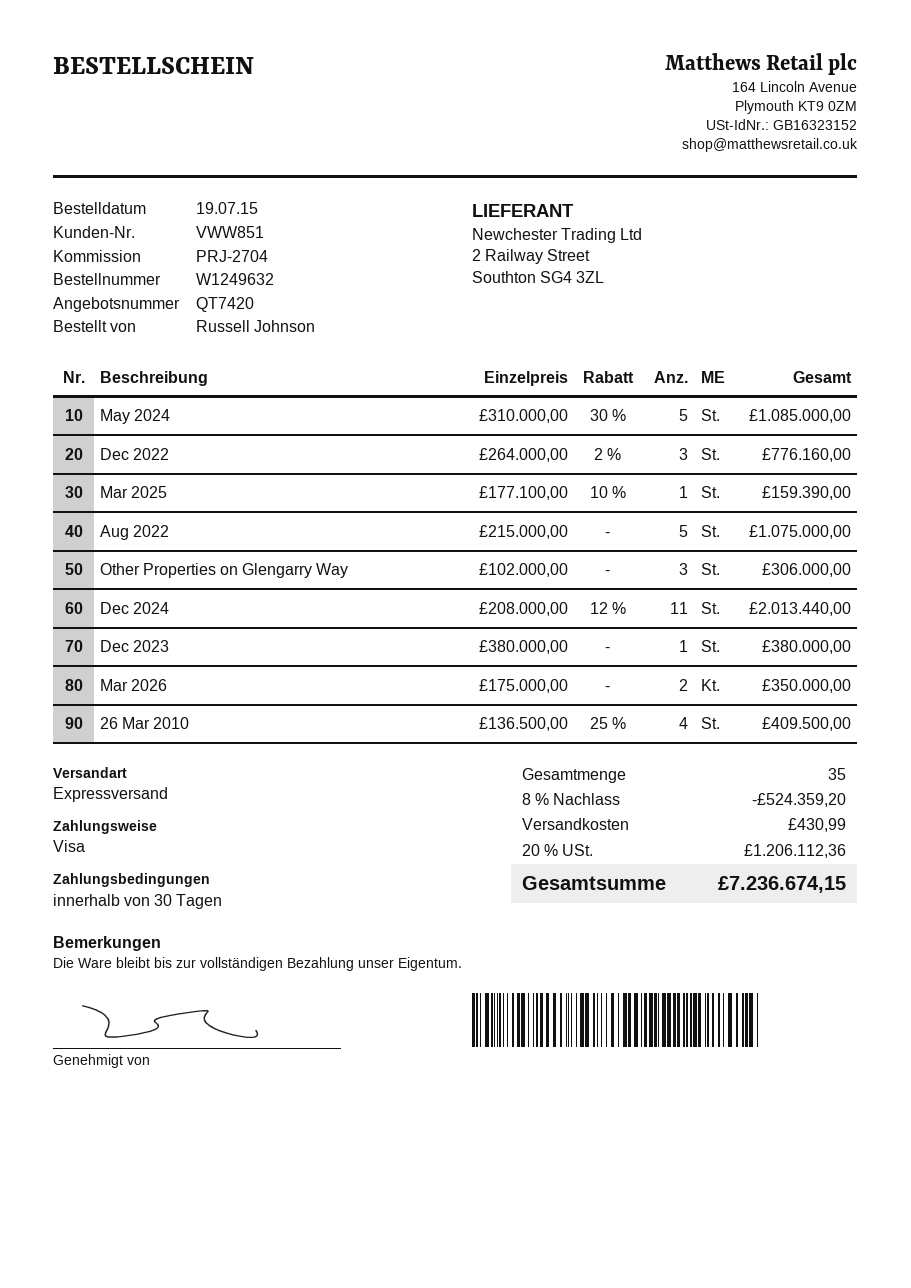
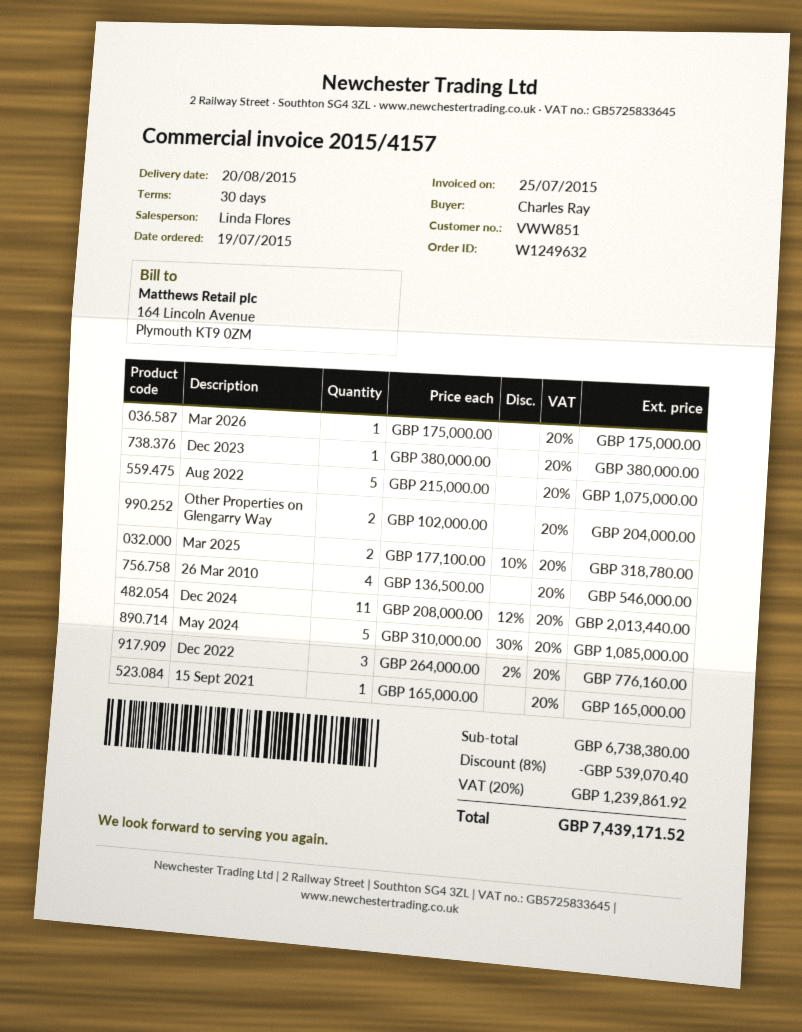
ordered by: Russell Johnson -> Charles Ray
Mar 2025: 1 x 177100.00 - 10% = 159390.00 -> 2 x 177100.00 - 10% = 318780.00
Other Properties on Glengarry Way: 3 x 102000.00 = 306000.00 -> 2 x 102000.00 = 204000.00
Mar 2026: 2 x 175000.00 = 350000.00 -> 1 x 175000.00 = 175000.00
26 Mar 2010: 4 x 136500.00 - 25% = 409500.00 -> 4 x 136500.00 = 546000.00
15 Sept 2021: none -> 1 x 165000.00 = 165000.00
discount: 8% = 524359.20 -> 8% = 539070.40
shipping: 430.99 -> none
tax: 20% = 1206112.36 -> 20% = 1239861.92
total: 7236674.15 -> 7439171.52

